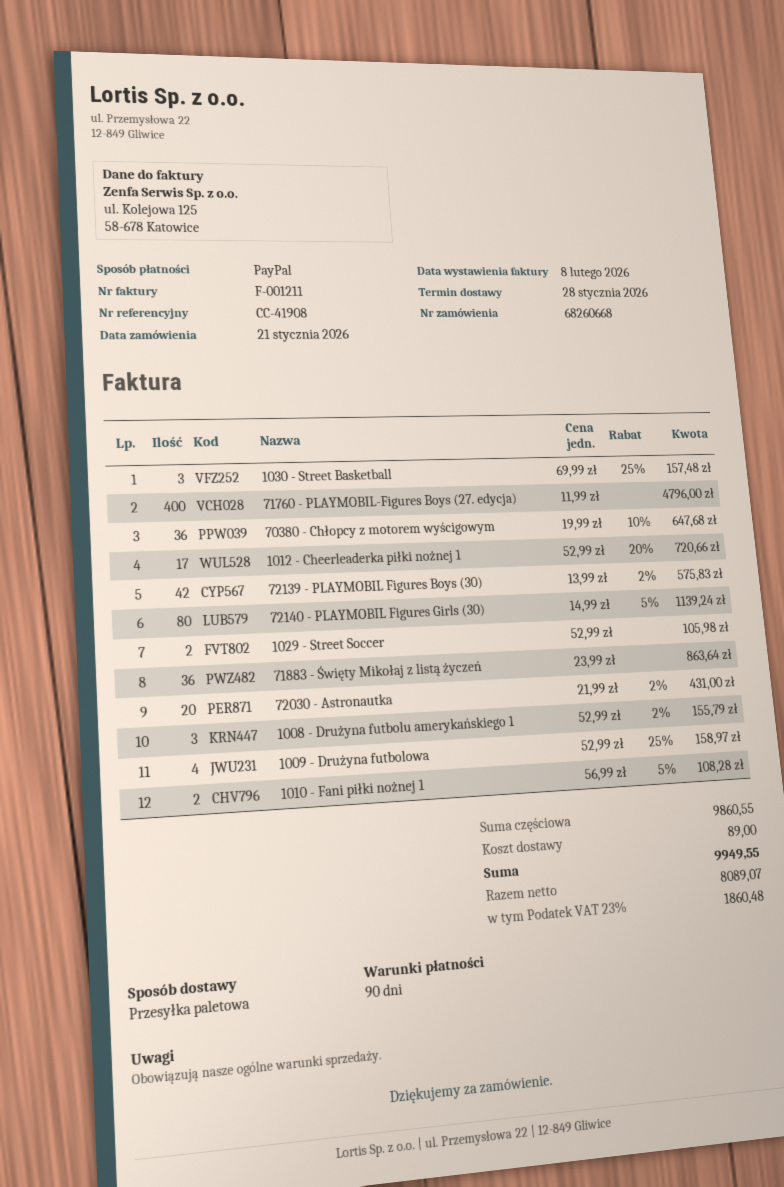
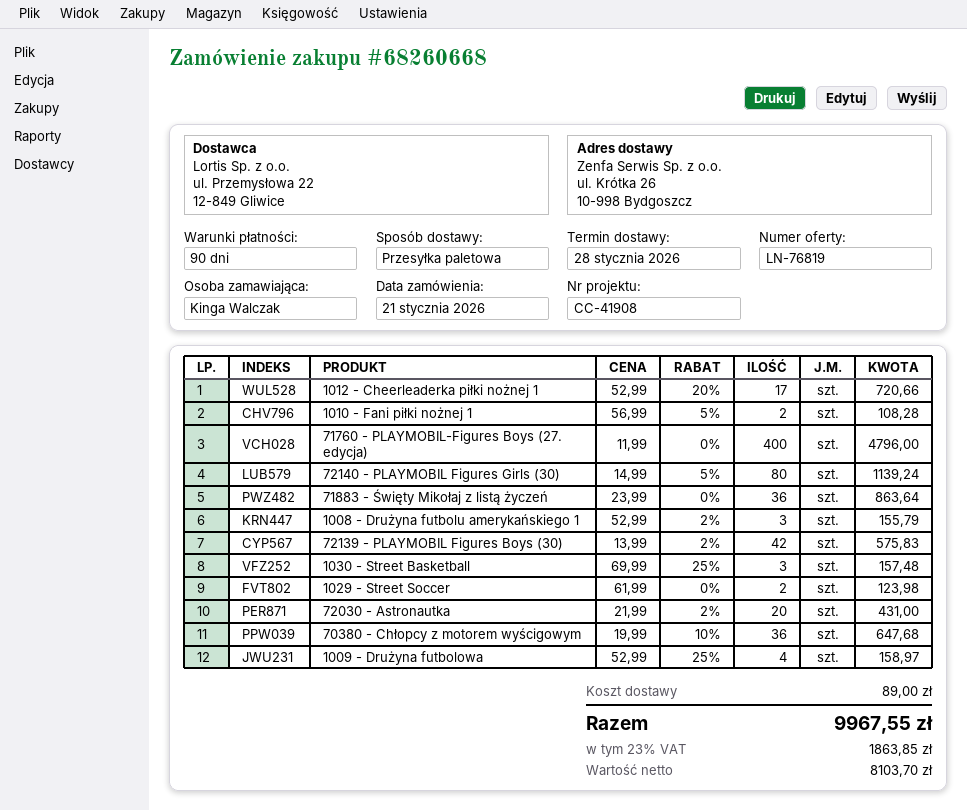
1029 - Street Soccer: 2 x 52.99 = 105.98 -> 2 x 61.99 = 123.98
net: 8089.07 -> 8103.70
tax: 23% = 1860.48 -> 23% = 1863.85
total: 9949.55 -> 9967.55

